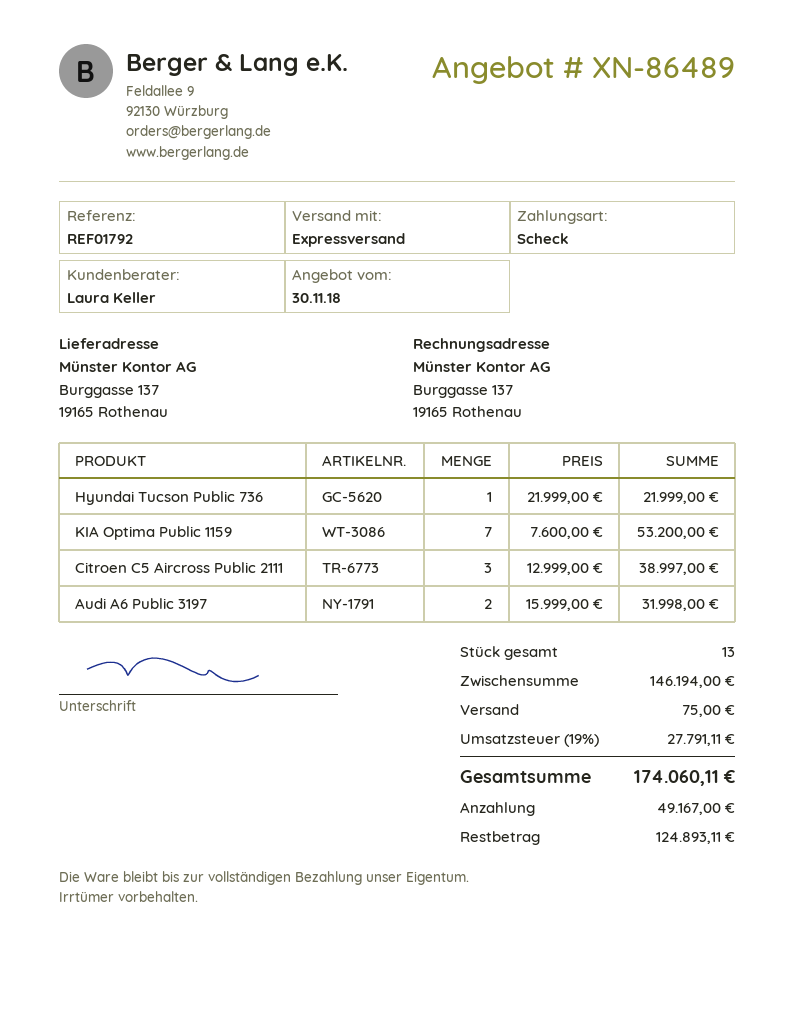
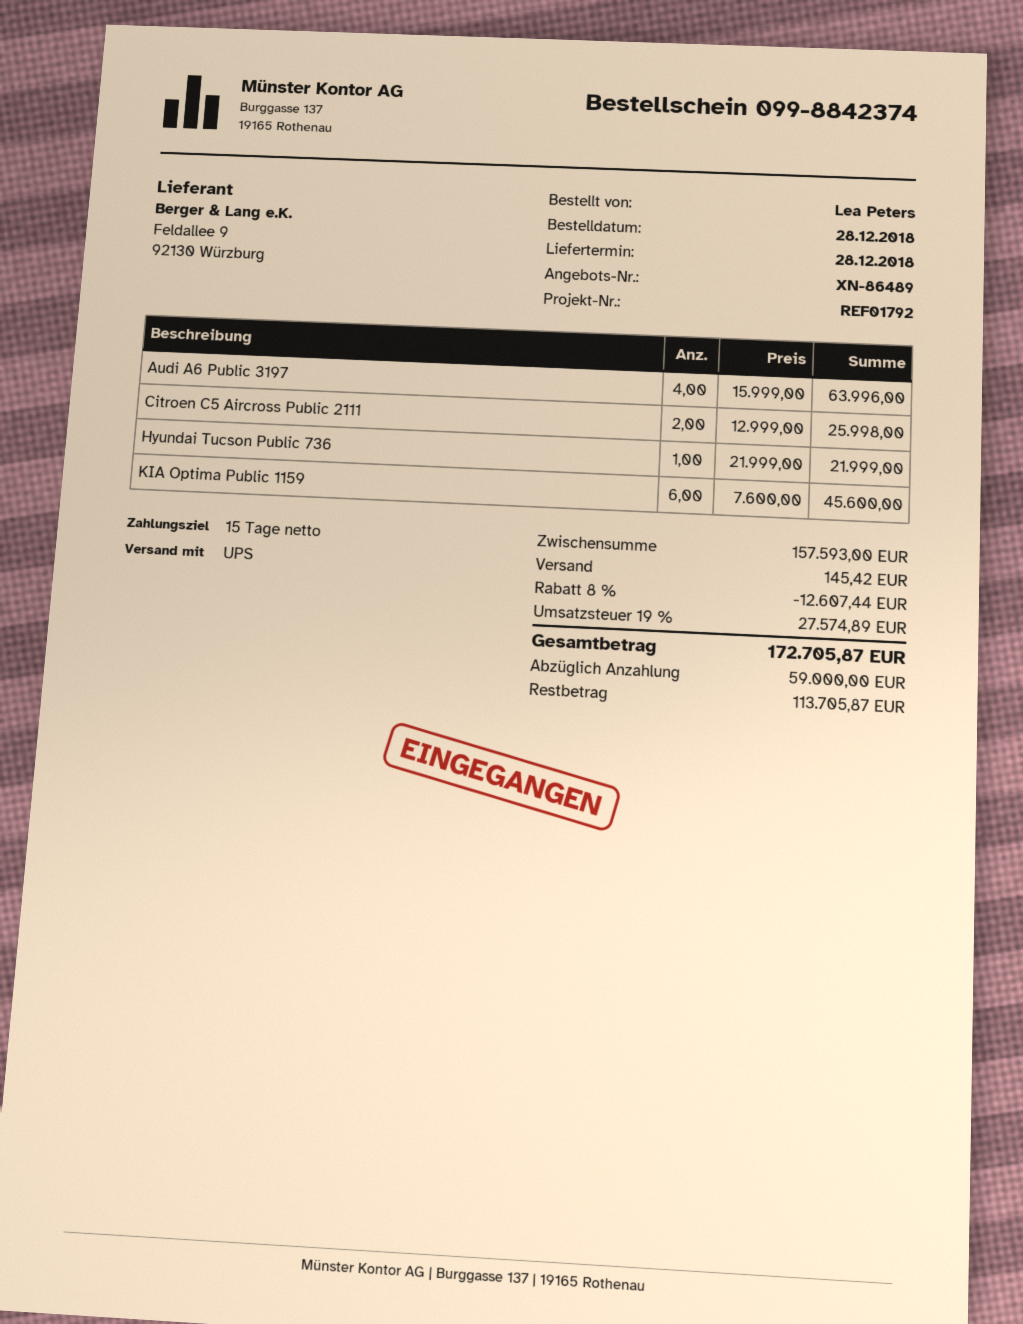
shipping method: express -> UPS
KIA Optima Public 1159: 7 x 7600.00 = 53200.00 -> 6 x 7600.00 = 45600.00
Citroen C5 Aircross Public 2111: 3 x 12999.00 = 38997.00 -> 2 x 12999.00 = 25998.00
Audi A6 Public 3197: 2 x 15999.00 = 31998.00 -> 4 x 15999.00 = 63996.00
subtotal: 146194.00 -> 157593.00
discount: none -> 8% = 12607.44
shipping: 75.00 -> 145.42
tax: 19% = 27791.11 -> 19% = 27574.89
total: 174060.11 -> 172705.87
deposit: 49167.00 -> 59000.00
balance: 124893.11 -> 113705.87

